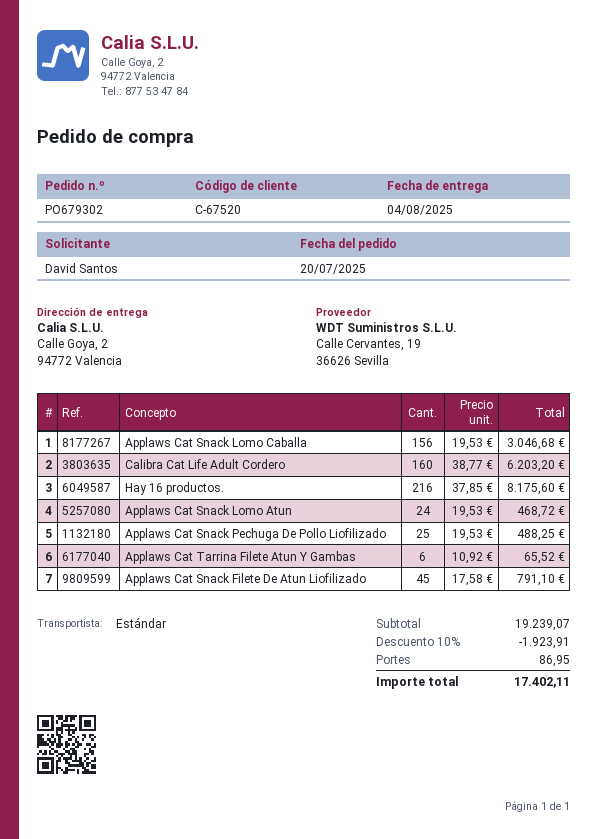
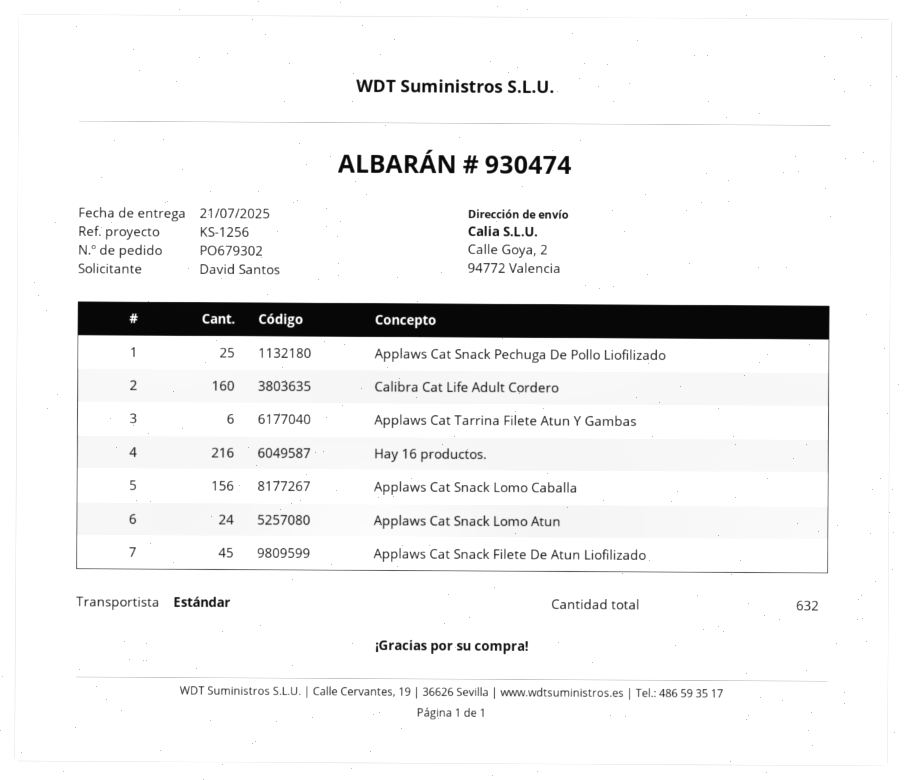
delivery date: 2025-08-04 -> 2025-07-21

